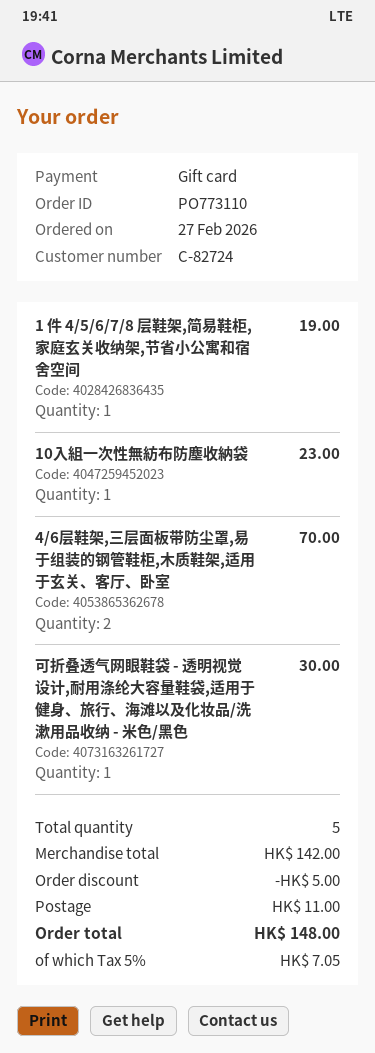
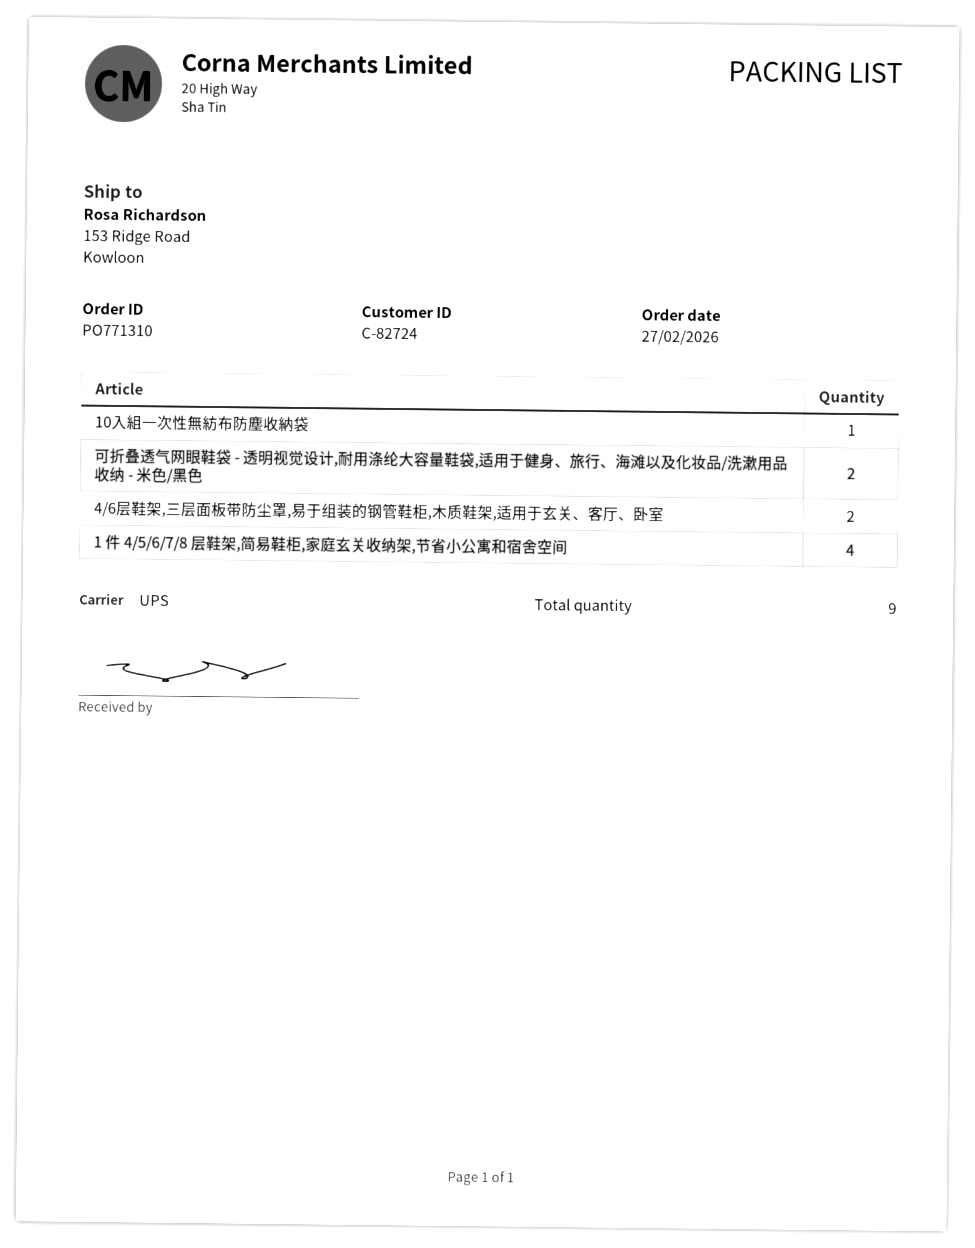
order number: PO773110 -> PO771310
1 件 4/5/6/7/8 层鞋架,简易鞋柜,家庭玄关收纳架,节省小公寓和宿舍空间: 1 -> 4
可折叠透气网眼鞋袋 - 透明视觉设计,耐用涤纶大容量鞋袋,适用于健身、旅行、海滩以及化妆品/洗漱用品收纳 - 米色/黑色: 1 -> 2
total quantity: 5 -> 9

